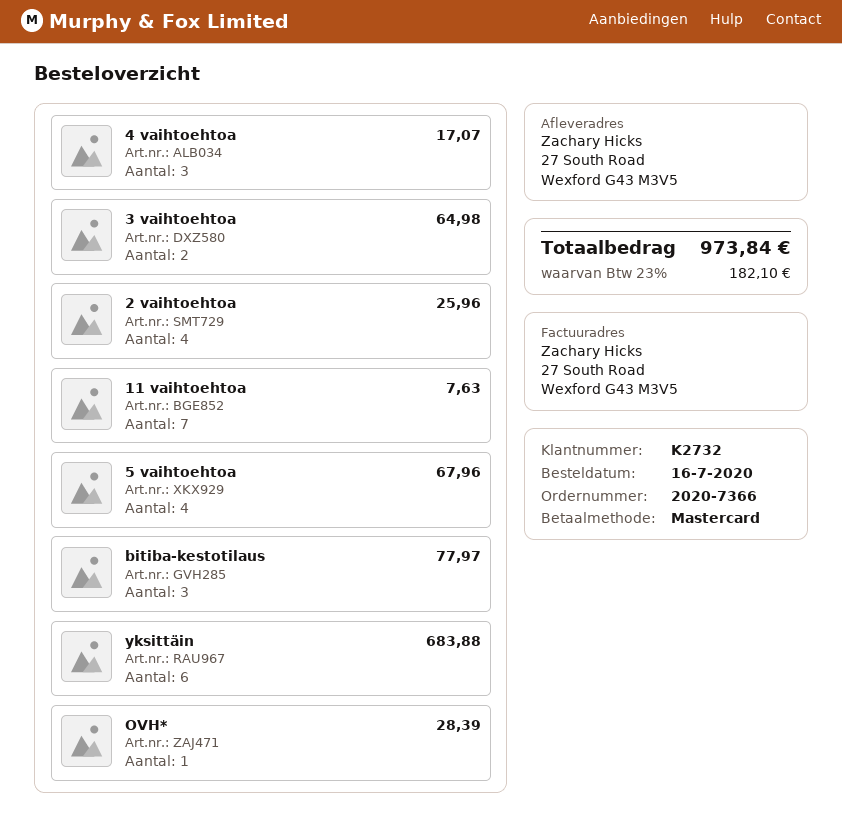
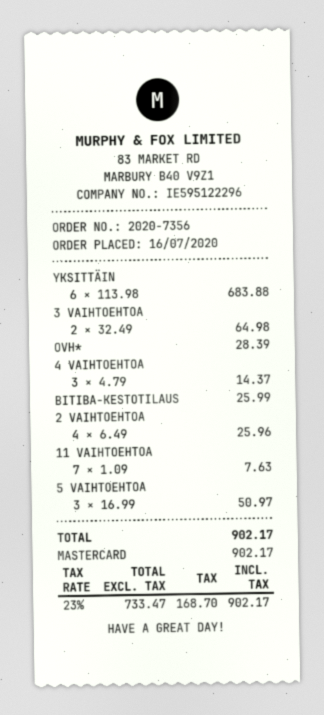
order number: 2020-7366 -> 2020-7356
4 vaihtoehtoa: 3 for 17.07 -> 3 for 14.37
5 vaihtoehtoa: 4 for 67.96 -> 3 for 50.97
bitiba-kestotilaus: 3 for 77.97 -> 1 for 25.99
tax: 23% = 182.10 -> 23% = 168.70
total: 973.84 -> 902.17

